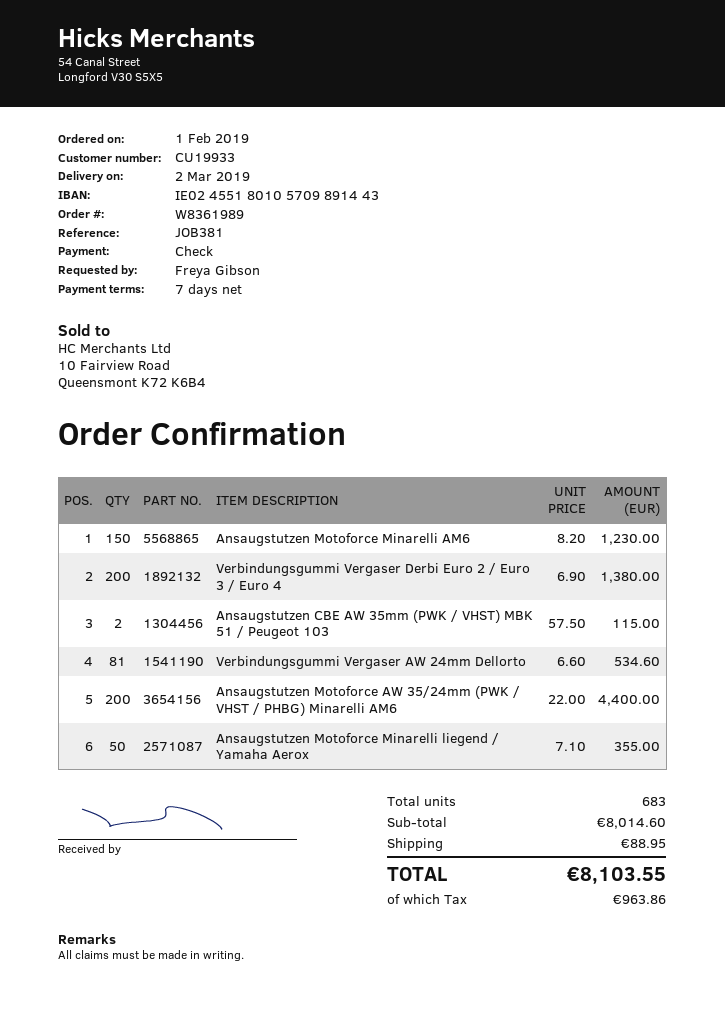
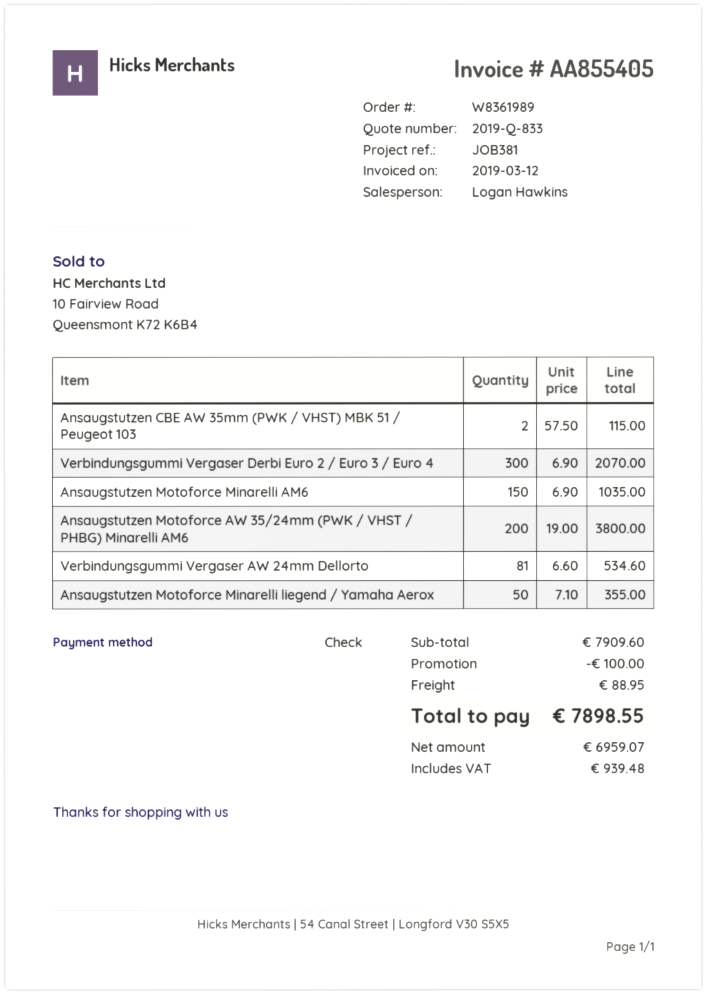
Ansaugstutzen Motoforce Minarelli AM6: 150 x 8.20 = 1230.00 -> 150 x 6.90 = 1035.00
Verbindungsgummi Vergaser Derbi Euro 2 / Euro 3 / Euro 4: 200 x 6.90 = 1380.00 -> 300 x 6.90 = 2070.00
Ansaugstutzen Motoforce AW 35/24mm (PWK / VHST / PHBG) Minarelli AM6: 200 x 22.00 = 4400.00 -> 200 x 19.00 = 3800.00
subtotal: 8014.60 -> 7909.60
discount: none -> 100.00
tax: 963.86 -> 939.48
total: 8103.55 -> 7898.55

